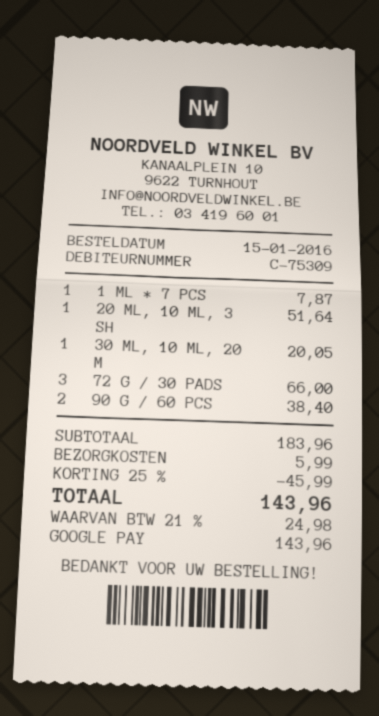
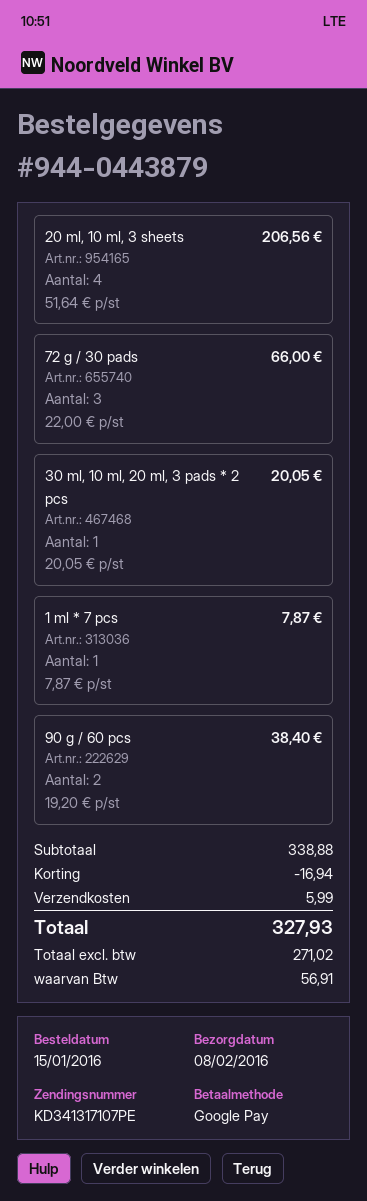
20 ML, 10 ML, 3 SH: 1 for 51.64 -> 4 for 206.56
subtotal: 183.96 -> 338.88
discount: 45.99 -> 16.94
tax: 24.98 -> 56.91
total: 143.96 -> 327.93

